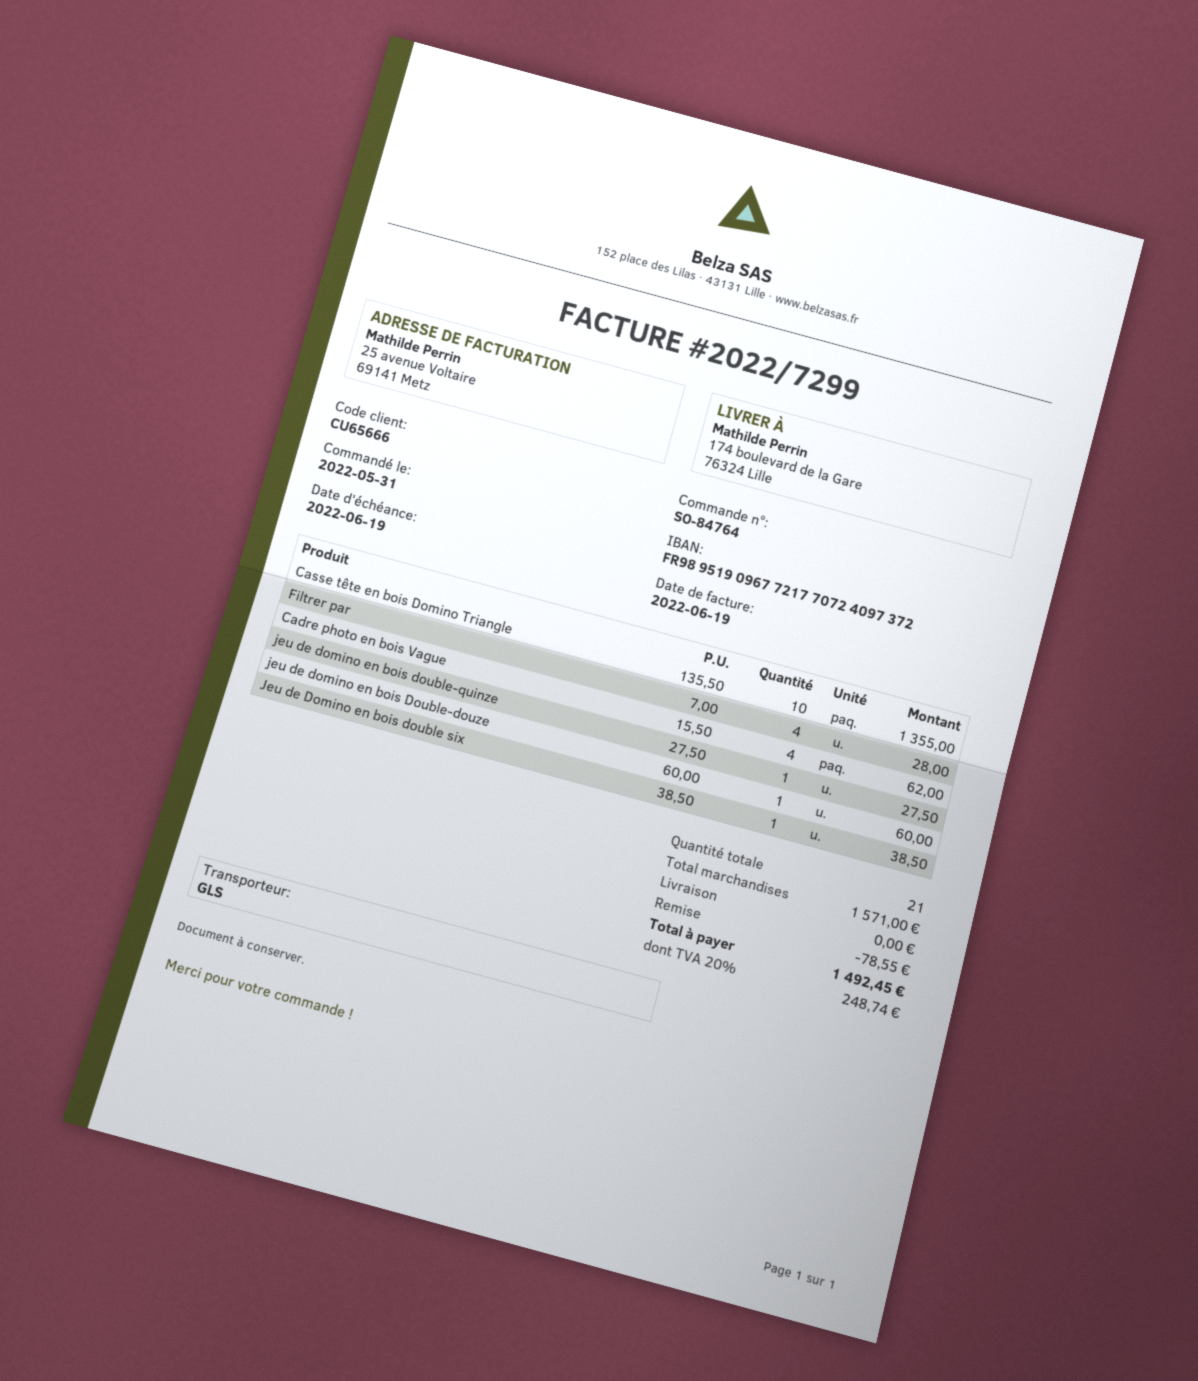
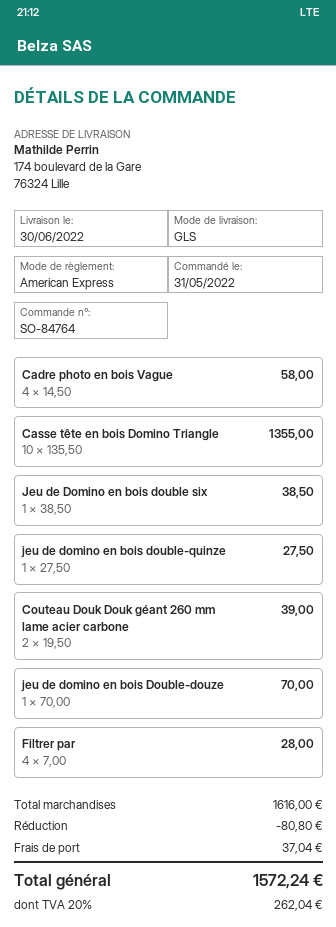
Cadre photo en bois Vague: 4 x 15.50 = 62.00 -> 4 x 14.50 = 58.00
jeu de domino en bois Double-douze: 1 x 60.00 = 60.00 -> 1 x 70.00 = 70.00
Couteau Douk Douk géant 260 mm lame acier carbone: none -> 2 x 19.50 = 39.00
subtotal: 1571.00 -> 1616.00
discount: 78.55 -> 80.80
shipping: 0.00 -> 37.04
tax: 20% = 248.74 -> 20% = 262.04
total: 1492.45 -> 1572.24

